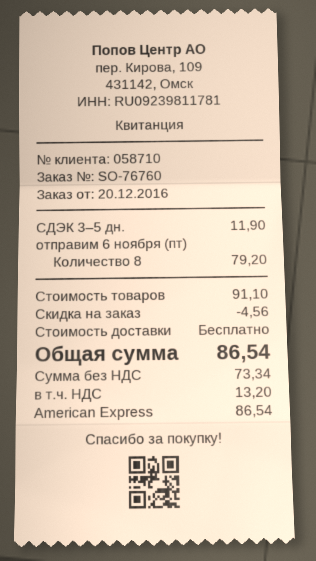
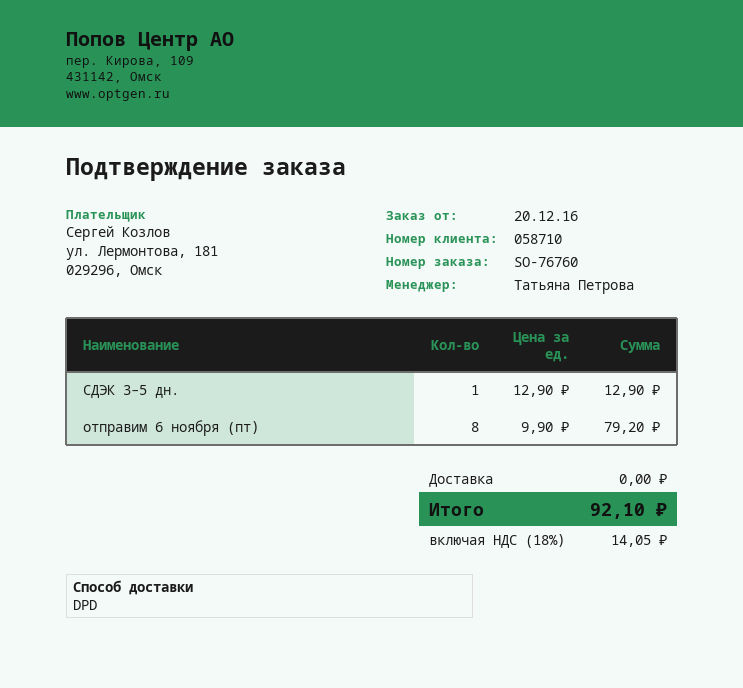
СДЭК 3–5 дн.: 1 for 11.90 -> 1 for 12.90
discount: 4.56 -> none
tax: 13.20 -> 14.05
total: 86.54 -> 92.10

